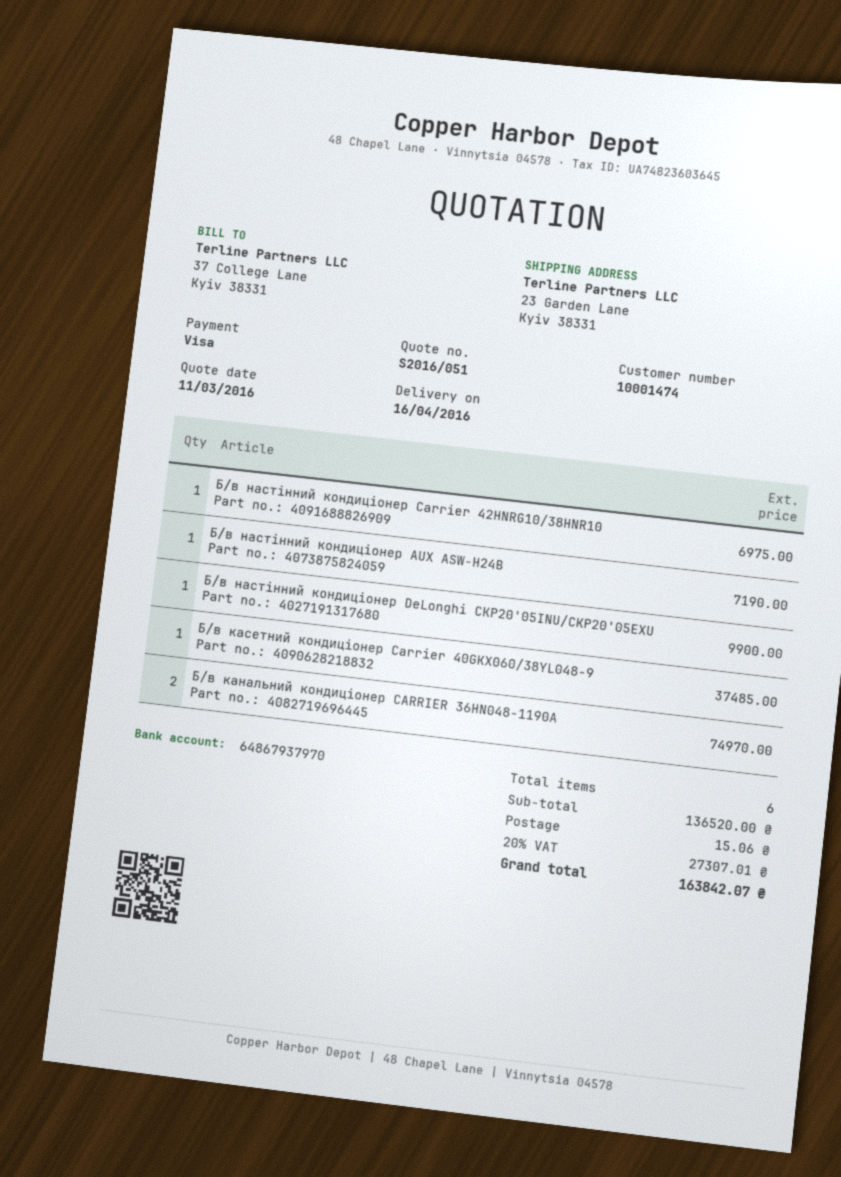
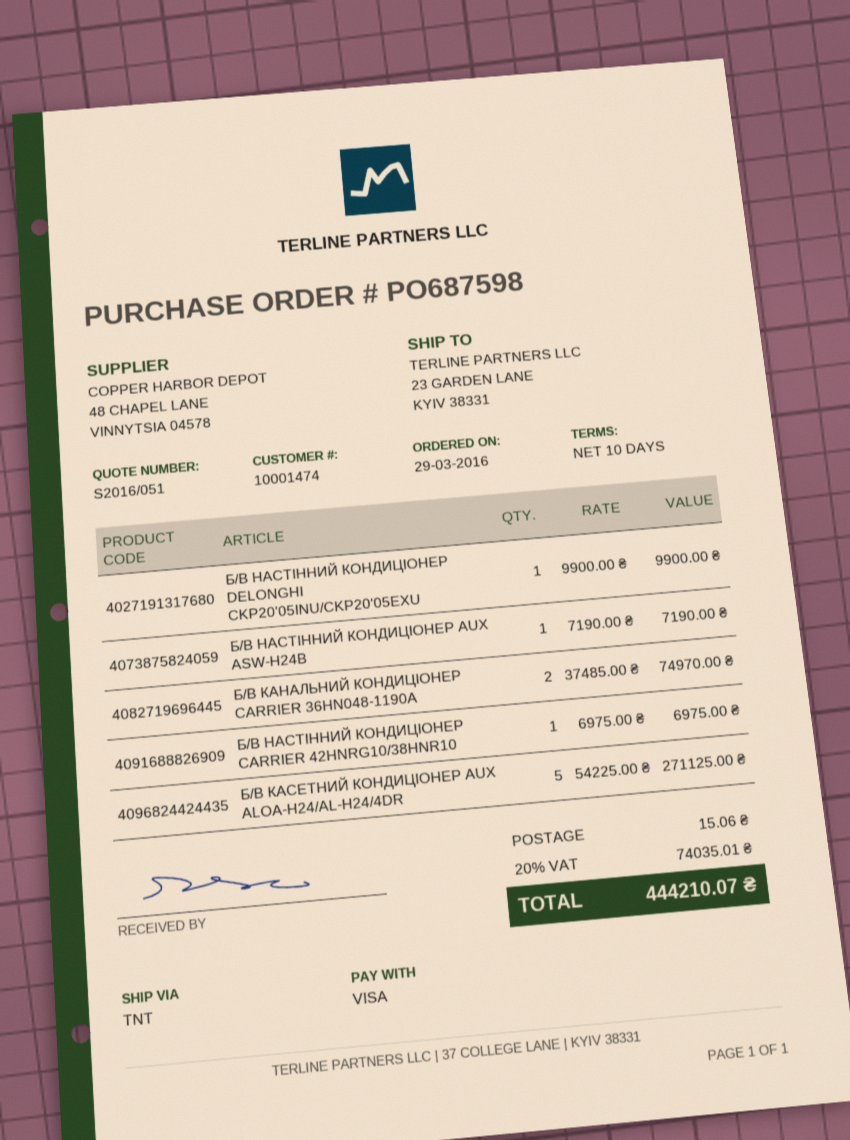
Б/в касетний кондиціонер Carrier 40GKX060/38YL048-9: 1 for 37485.00 -> none
Б/В КАСЕТНИЙ КОНДИЦІОНЕР AUX ALOA-H24/AL-H24/4DR: none -> 5 for 271125.00
tax: 20% = 27307.01 -> 20% = 74035.01
total: 163842.07 -> 444210.07

